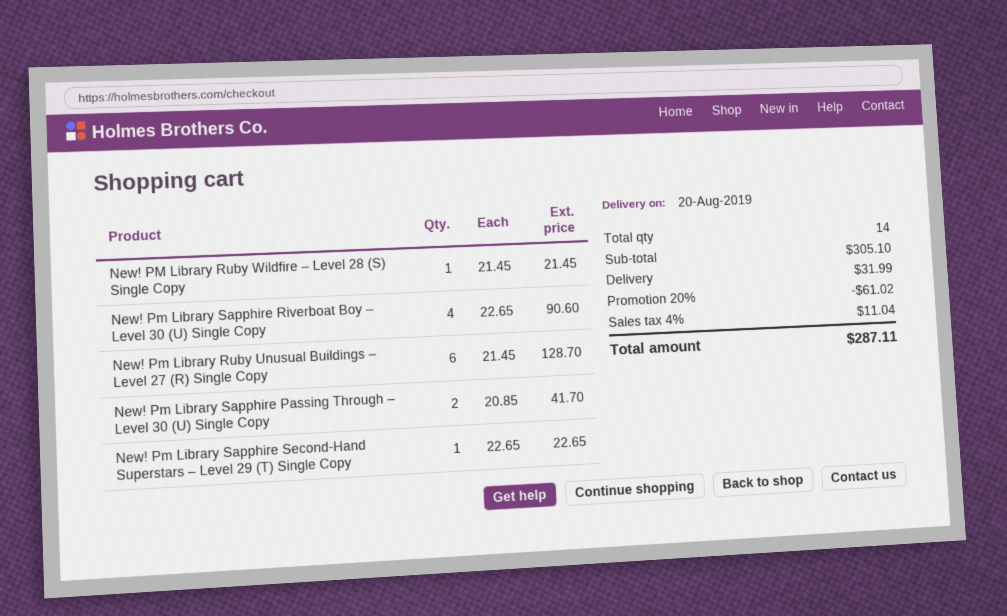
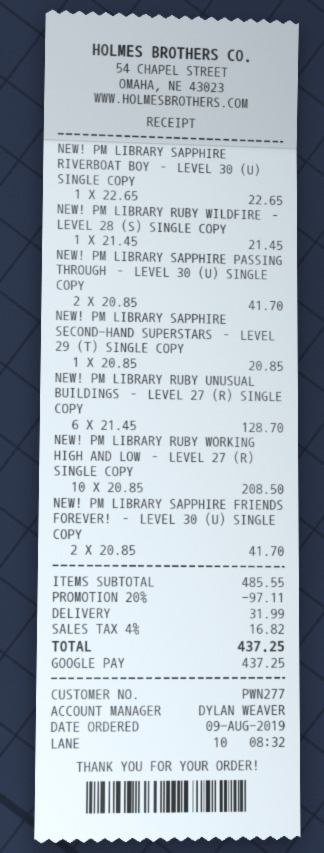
New! Pm Library Sapphire Riverboat Boy – Level 30 (U) Single Copy: 4 x 22.65 = 90.60 -> 1 x 22.65 = 22.65
New! Pm Library Sapphire Second-Hand Superstars – Level 29 (T) Single Copy: 1 x 22.65 = 22.65 -> 1 x 20.85 = 20.85
NEW! PM LIBRARY RUBY WORKING HIGH AND LOW – LEVEL 27 (R) SINGLE COPY: none -> 10 x 20.85 = 208.50
NEW! PM LIBRARY SAPPHIRE FRIENDS FOREVER! – LEVEL 30 (U) SINGLE COPY: none -> 2 x 20.85 = 41.70
subtotal: 305.10 -> 485.55
discount: 20% = 61.02 -> 20% = 97.11
tax: 4% = 11.04 -> 4% = 16.82
total: 287.11 -> 437.25

